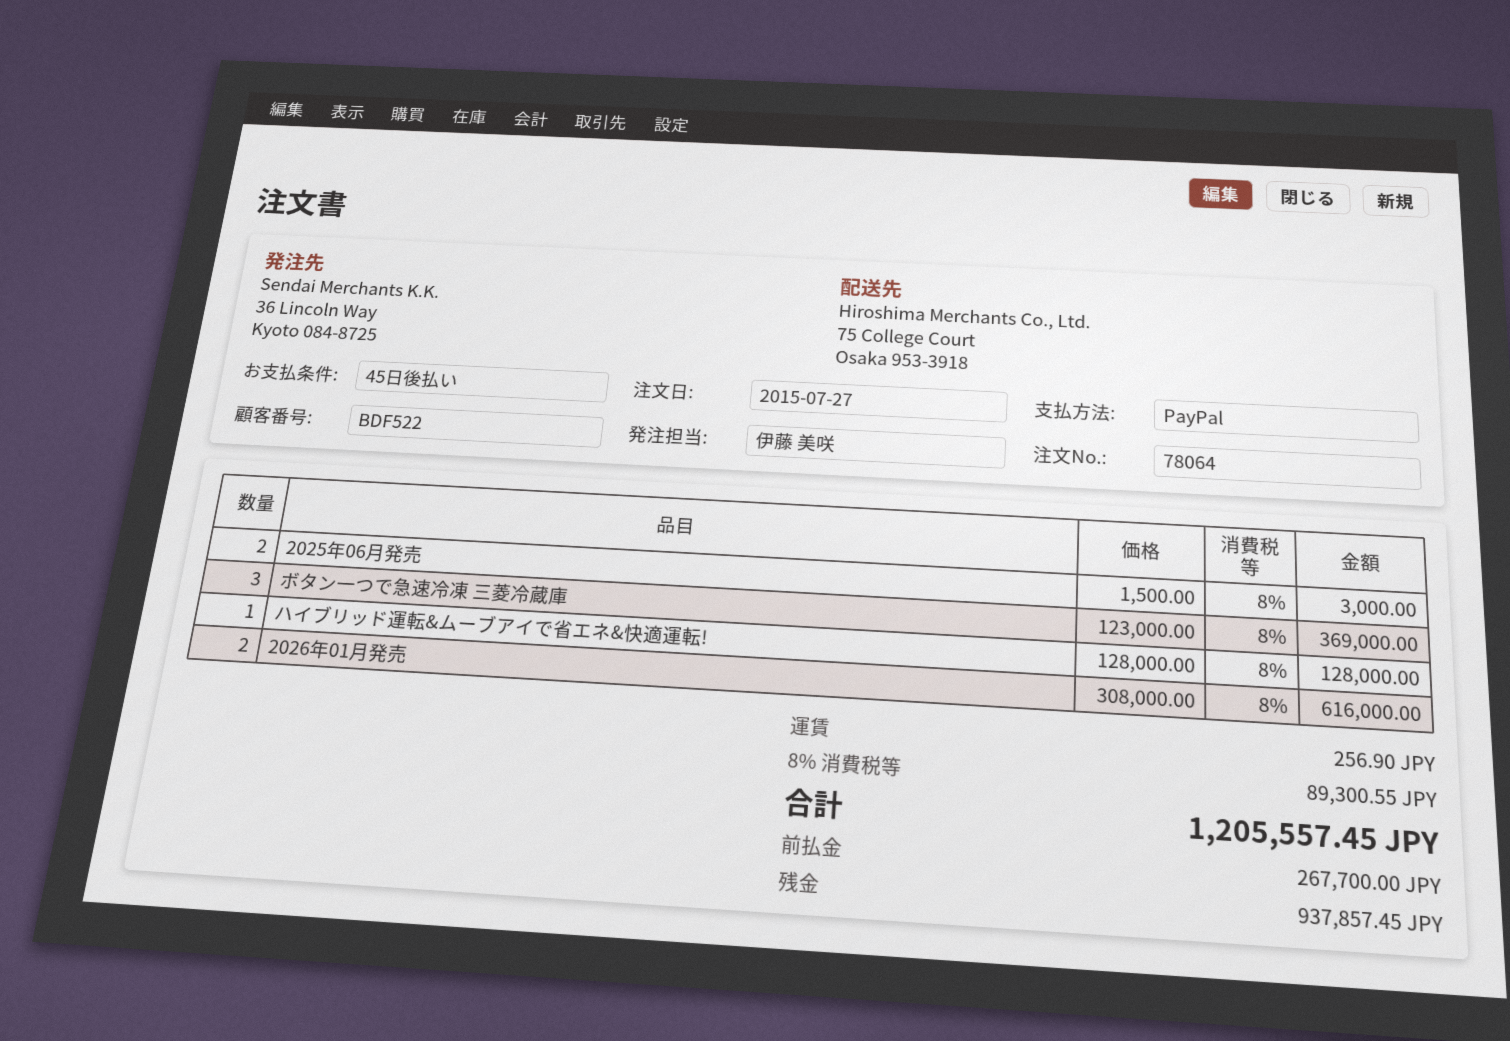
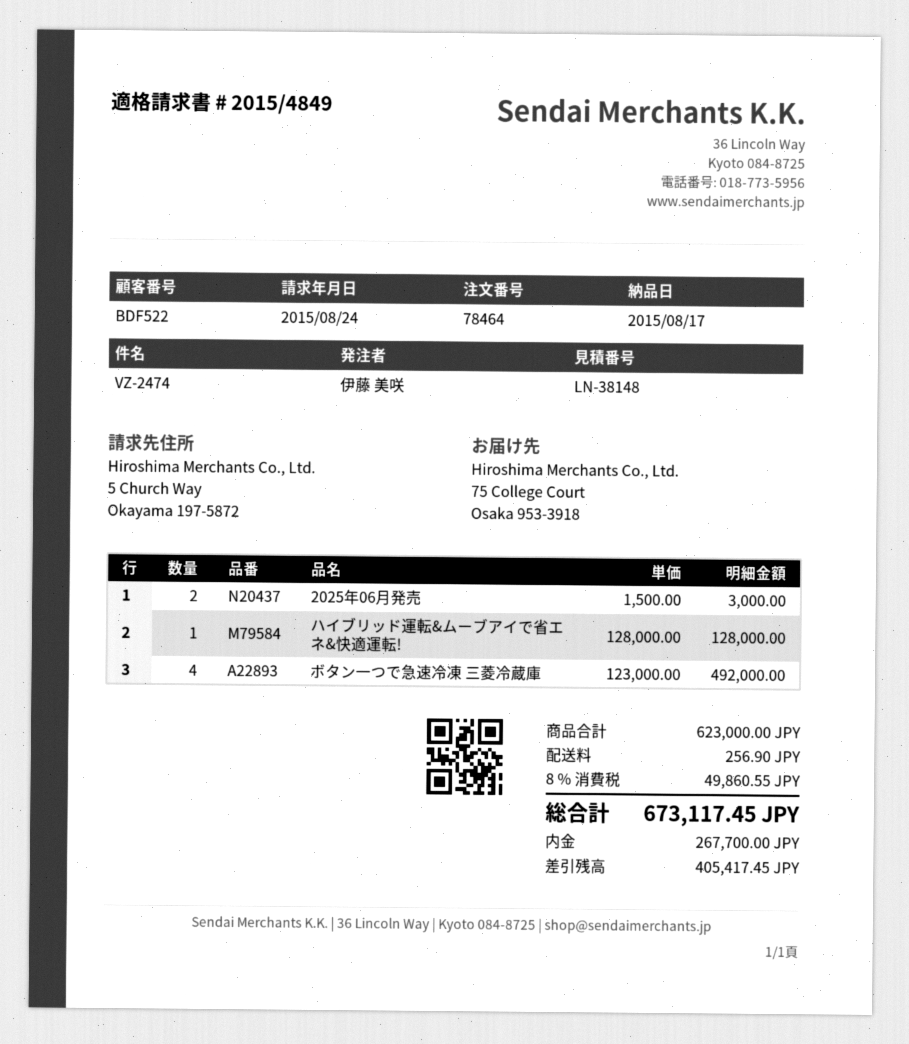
order number: 78064 -> 78464
ボタン一つで急速冷凍 三菱冷蔵庫: 3 x 123000.00 = 369000.00 -> 4 x 123000.00 = 492000.00
2026年01月発売: 2 x 308000.00 = 616000.00 -> none
tax: 8% = 89300.55 -> 8% = 49860.55
total: 1205557.45 -> 673117.45
balance: 937857.45 -> 405417.45

